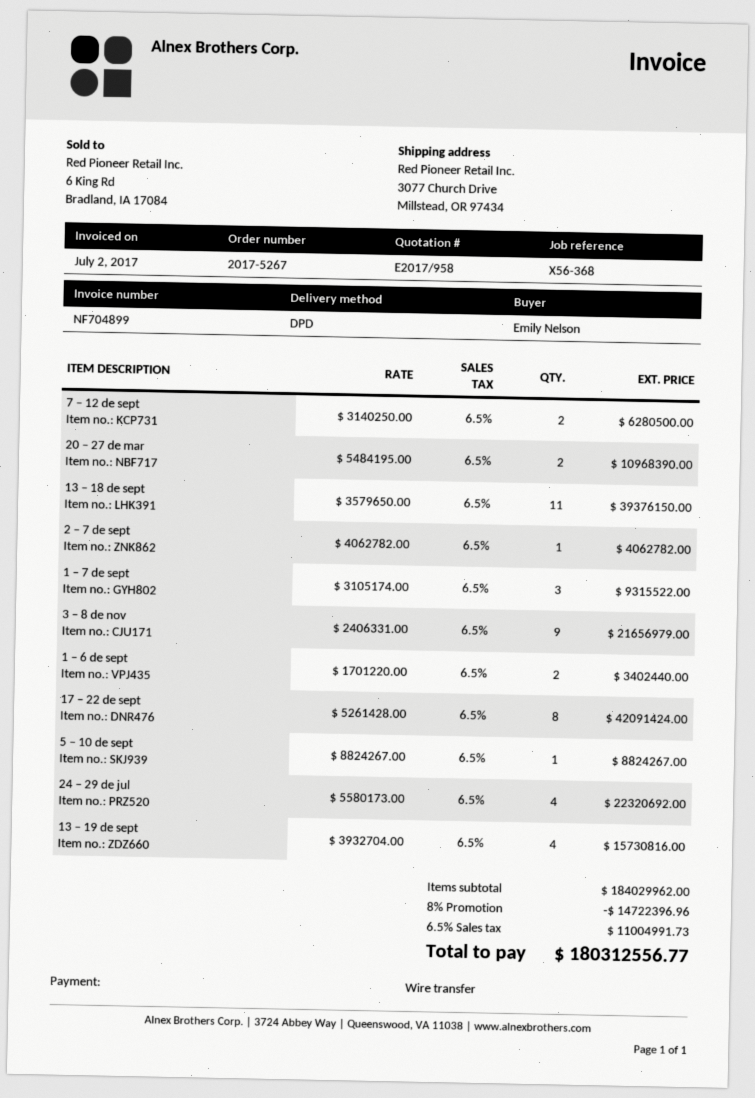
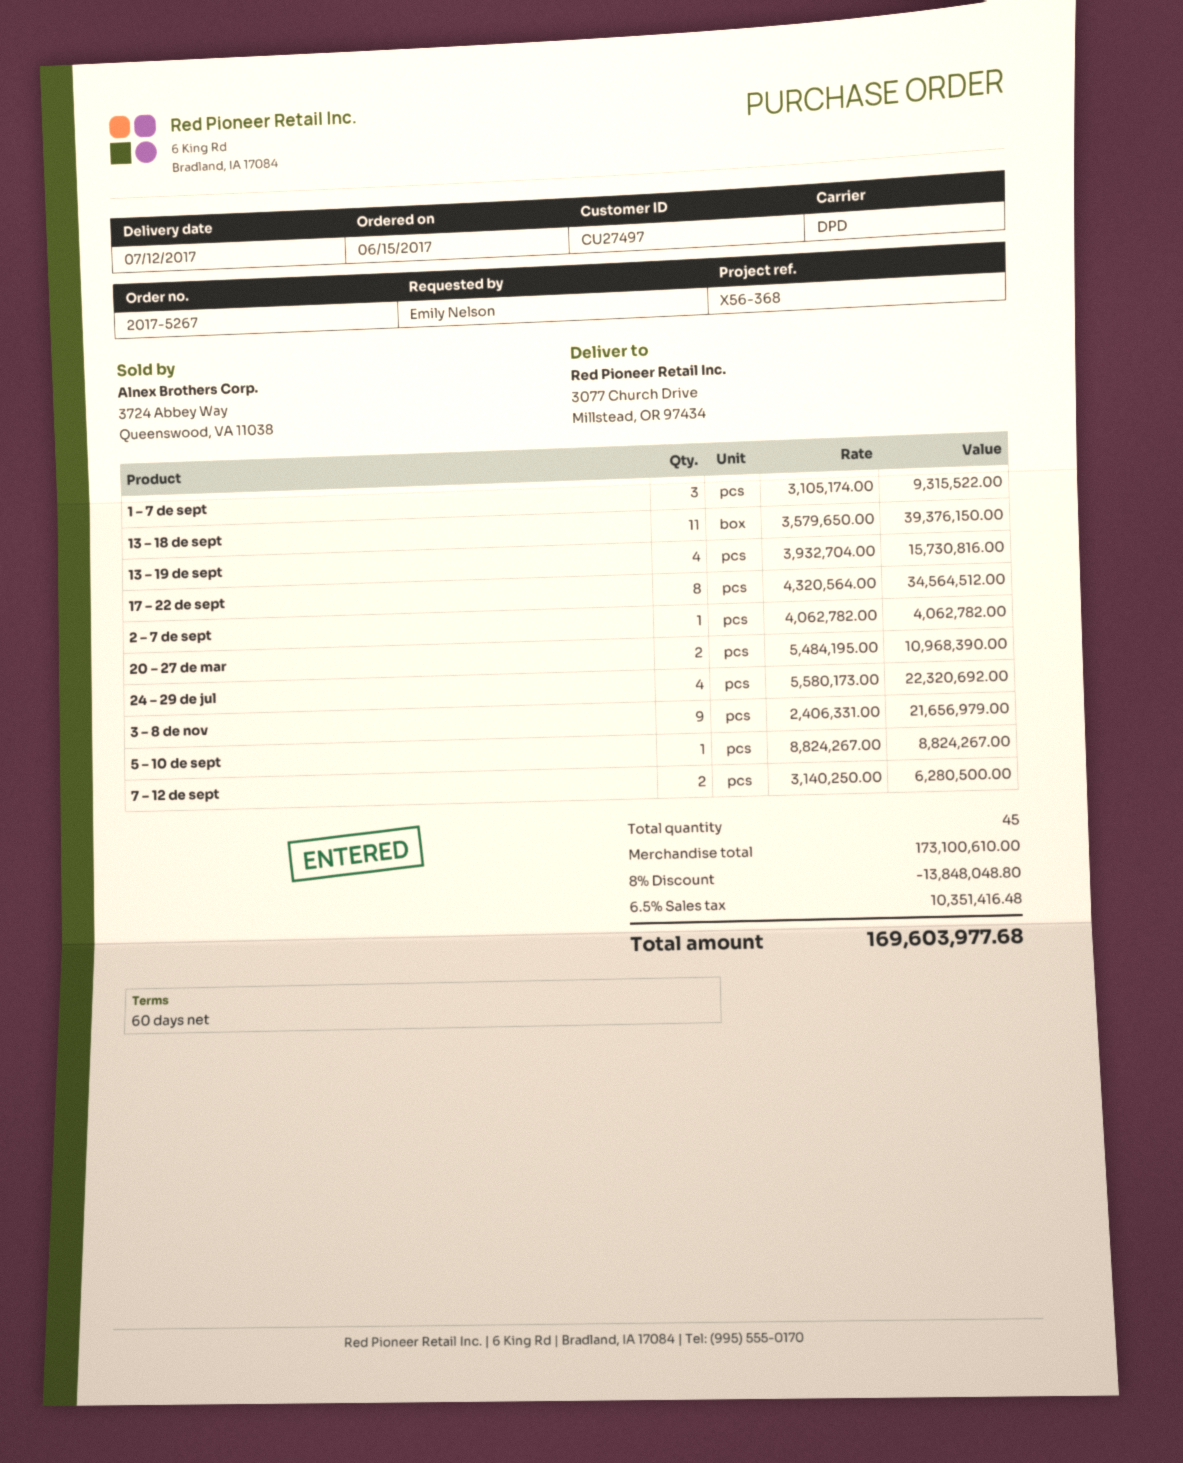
1 – 6 de sept: 2 x 1701220.00 = 3402440.00 -> none
17 – 22 de sept: 8 x 5261428.00 = 42091424.00 -> 8 x 4320564.00 = 34564512.00
subtotal: 184029962.00 -> 173100610.00
discount: 8% = 14722396.96 -> 8% = 13848048.80
tax: 6.5% = 11004991.73 -> 6.5% = 10351416.48
total: 180312556.77 -> 169603977.68

